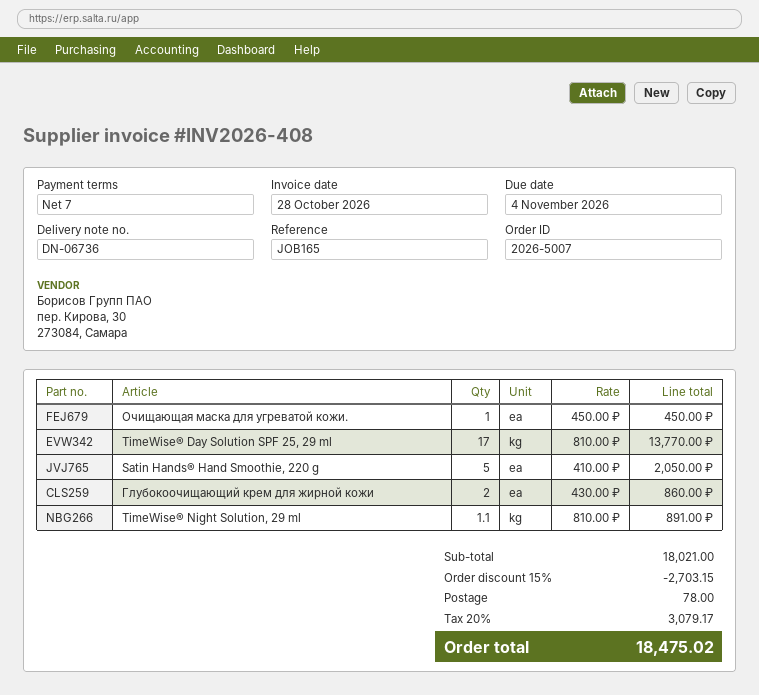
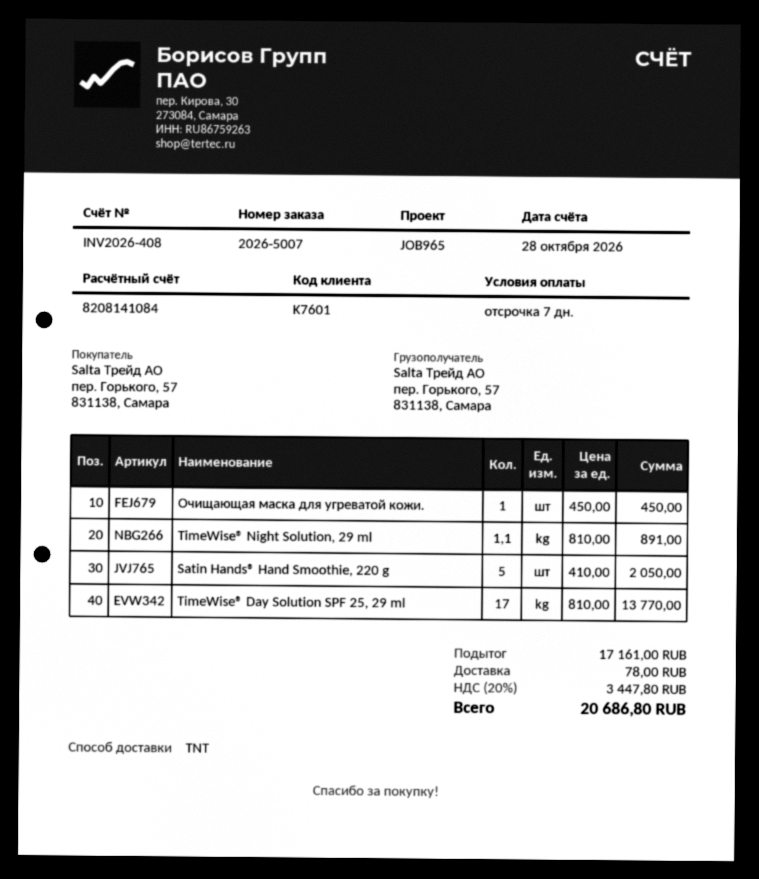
reference: JOB165 -> JOB965
Глубокоочищающий крем для жирной кожи: 2 x 430.00 = 860.00 -> none
subtotal: 18021.00 -> 17161.00
discount: 15% = 2703.15 -> none
tax: 20% = 3079.17 -> 20% = 3447.80
total: 18475.02 -> 20686.80

